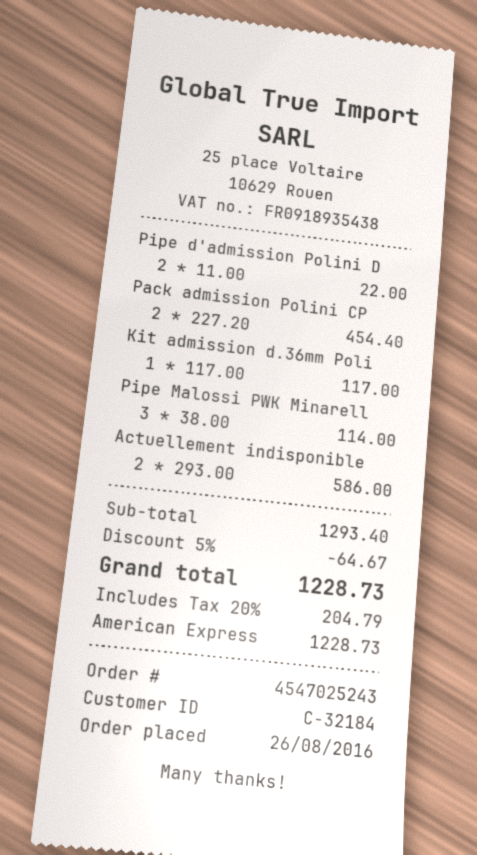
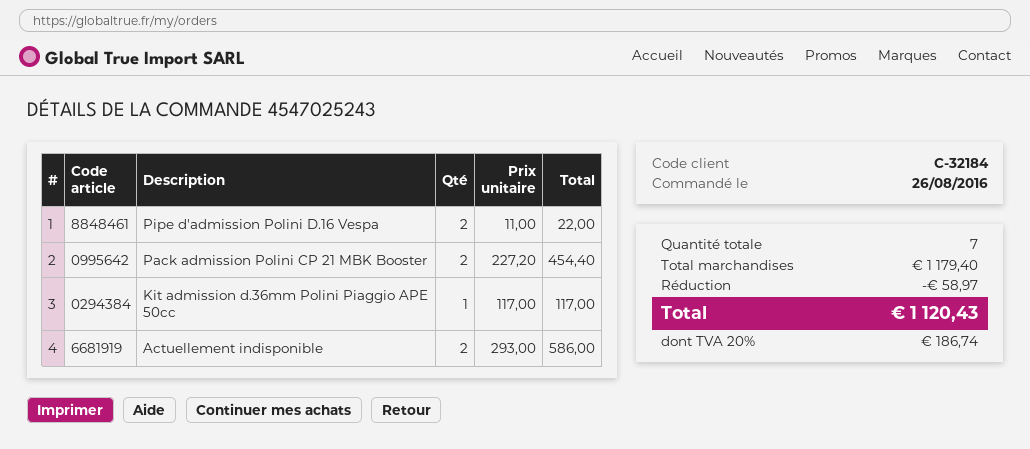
Pipe Malossi PWK Minarell: 3 x 38.00 = 114.00 -> none
subtotal: 1293.40 -> 1179.40
discount: 64.67 -> 58.97
tax: 20% = 204.79 -> 20% = 186.74
total: 1228.73 -> 1120.43

